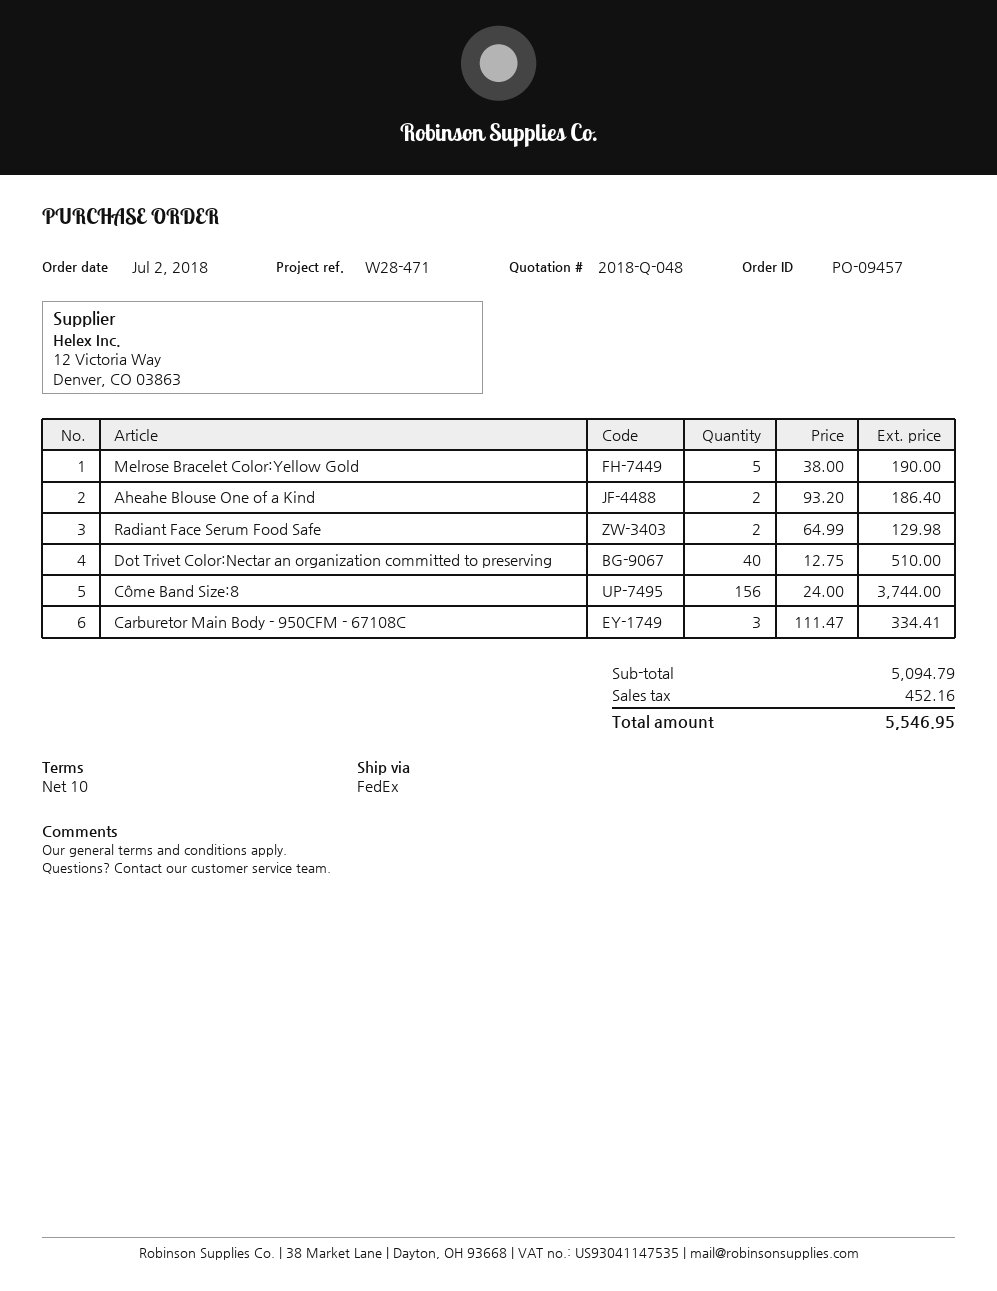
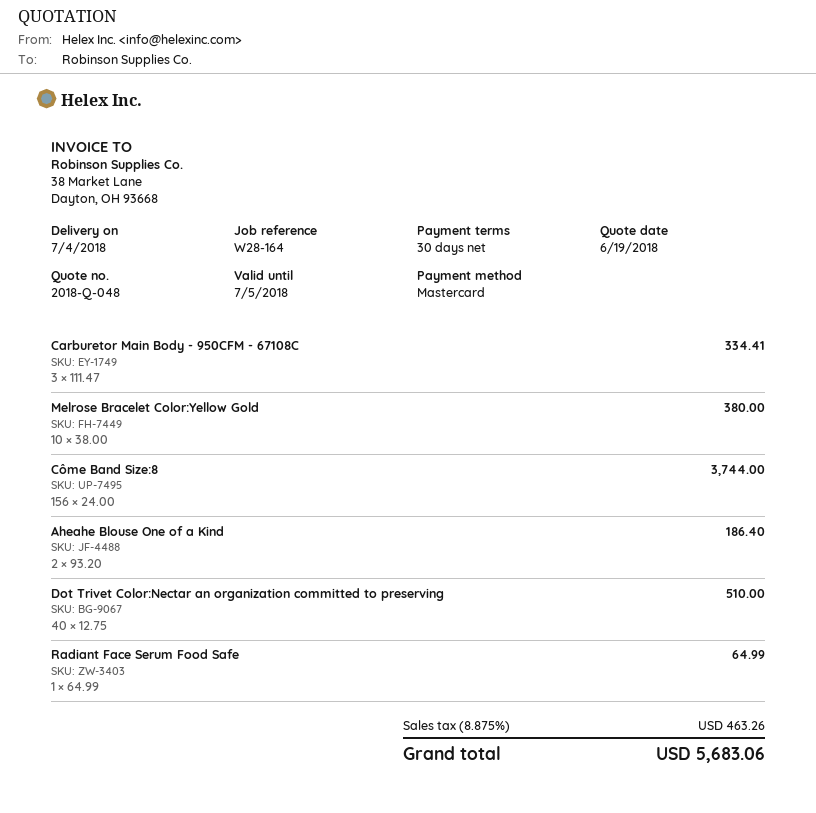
payment terms: 10 days -> 30 days
reference: W28-471 -> W28-164
Melrose Bracelet Color:Yellow Gold: 5 x 38.00 = 190.00 -> 10 x 38.00 = 380.00
Radiant Face Serum Food Safe: 2 x 64.99 = 129.98 -> 1 x 64.99 = 64.99
tax: 452.16 -> 463.26
total: 5546.95 -> 5683.06

